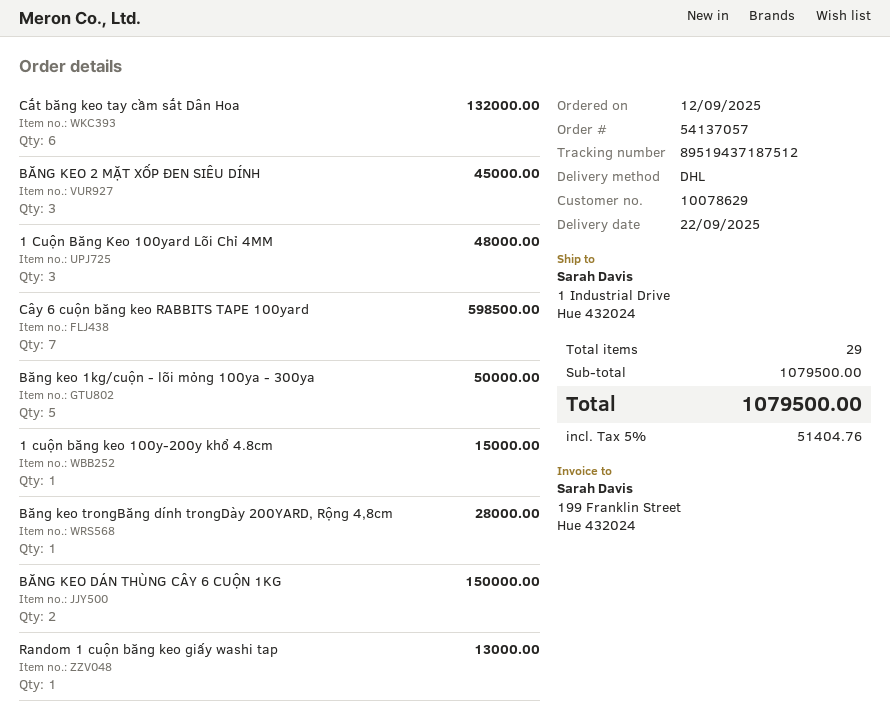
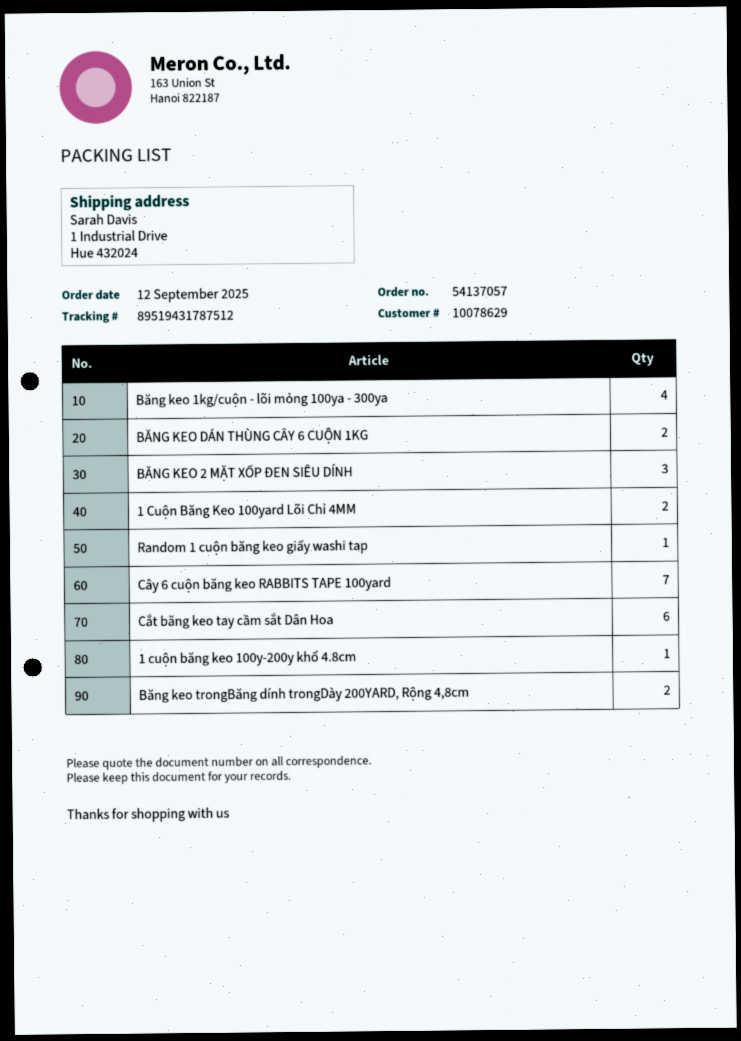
tracking number: 89519437187512 -> 89519431787512
1 Cuộn Băng Keo 100yard Lõi Chỉ 4MM: 3 -> 2
Băng keo 1kg/cuộn - lõi mỏng 100ya - 300ya: 5 -> 4
Băng keo trongBăng dính trongDày 200YARD, Rộng 4,8cm: 1 -> 2

